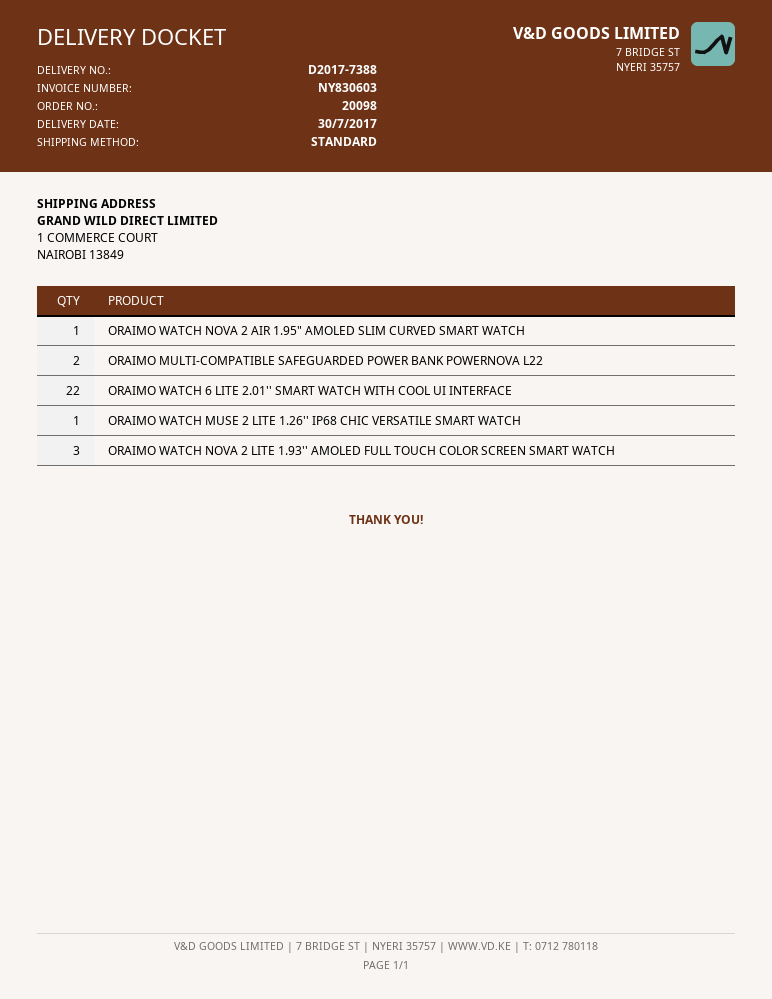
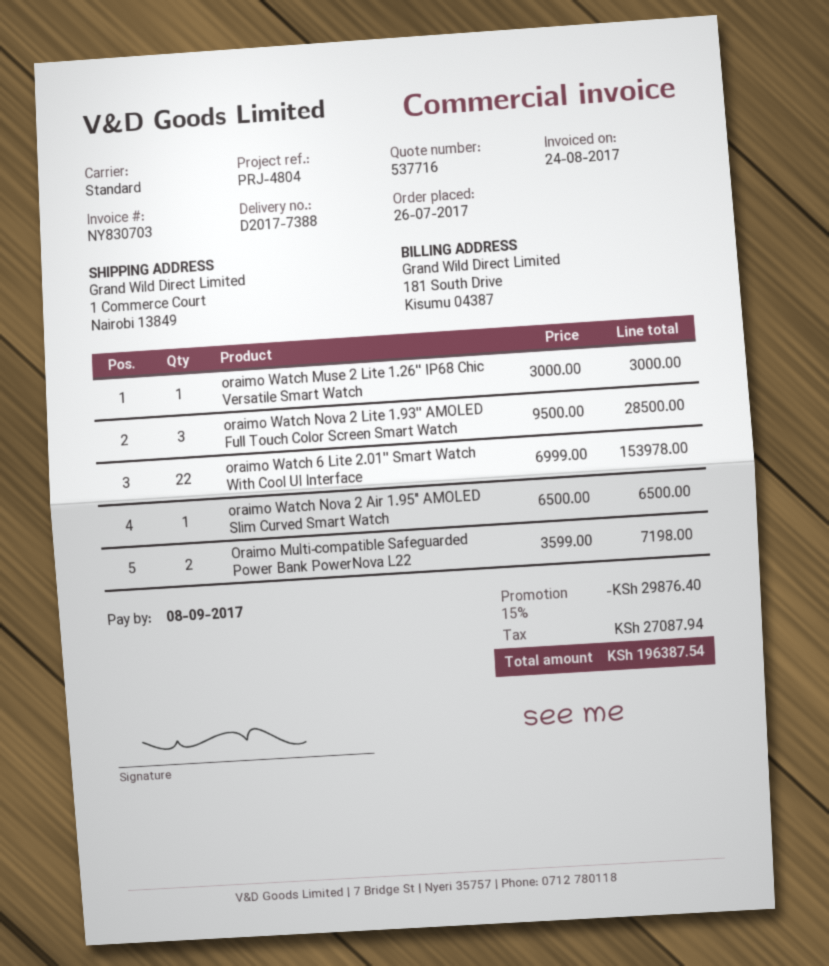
invoice number: NY830603 -> NY830703

